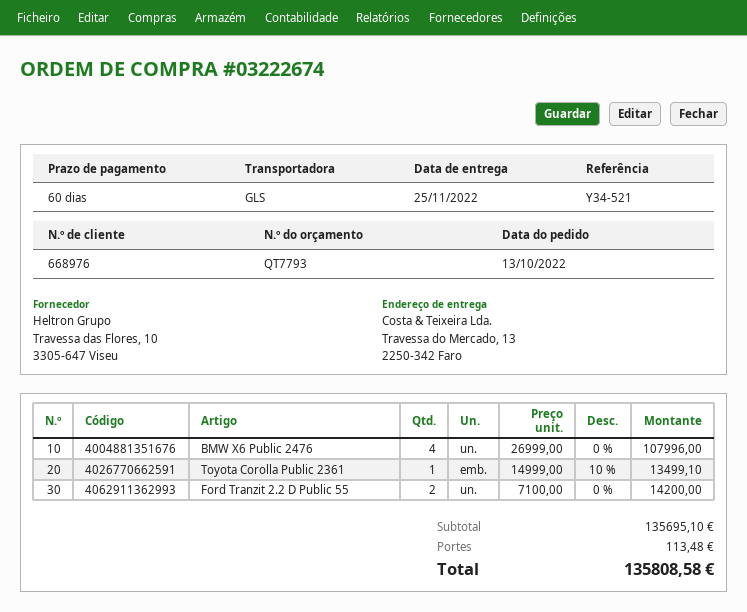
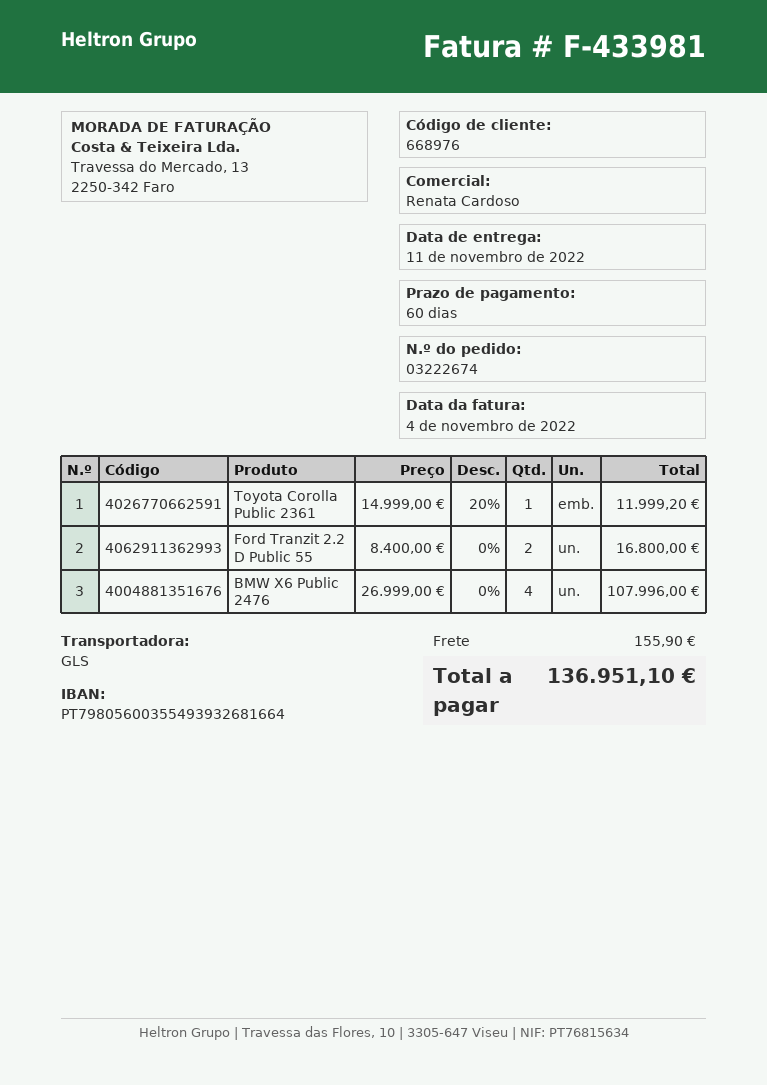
delivery date: 2022-11-25 -> 2022-11-11
Toyota Corolla Public 2361: 1 x 14999.00 - 10% = 13499.10 -> 1 x 14999.00 - 20% = 11999.20
Ford Tranzit 2.2 D Public 55: 2 x 7100.00 = 14200.00 -> 2 x 8400.00 = 16800.00
shipping: 113.48 -> 155.90
total: 135808.58 -> 136951.10

